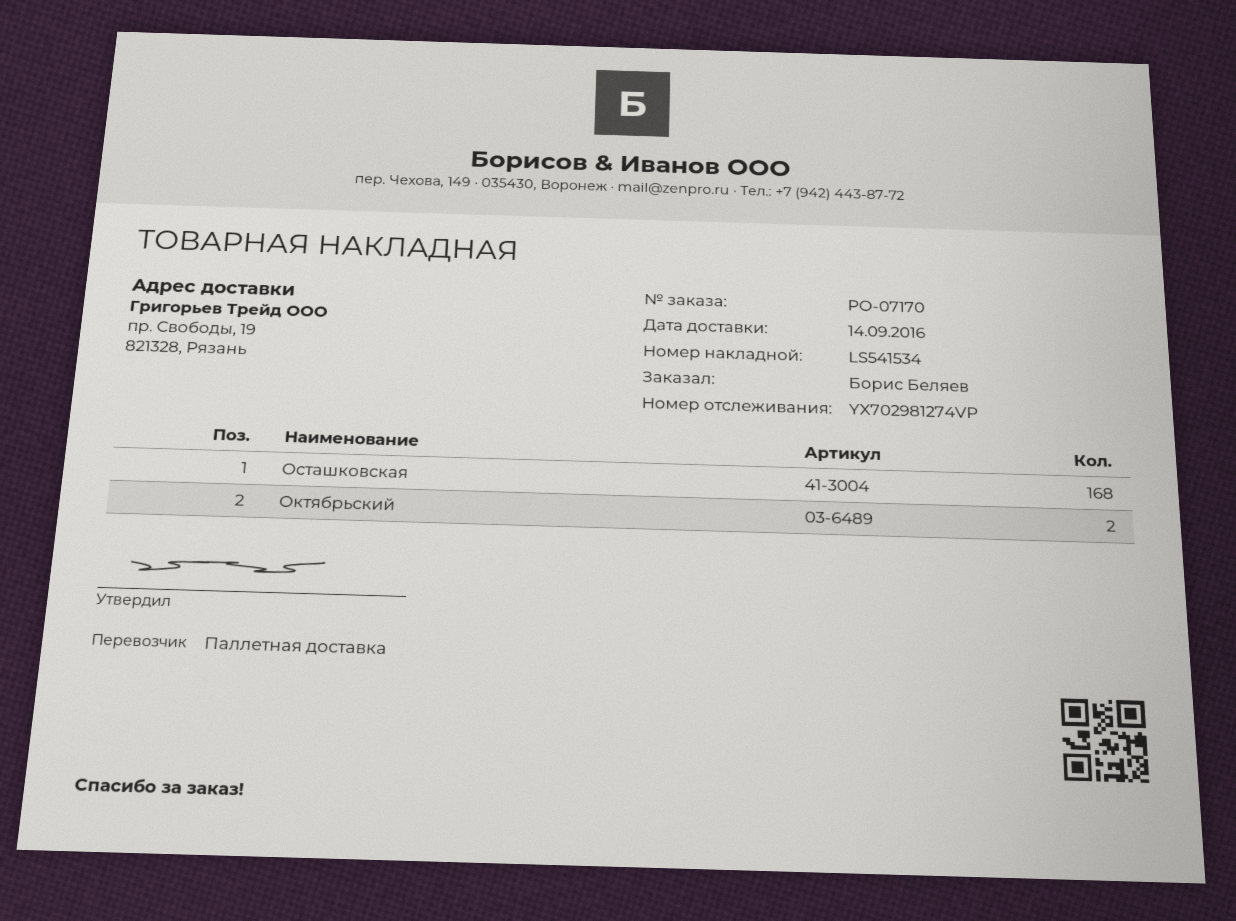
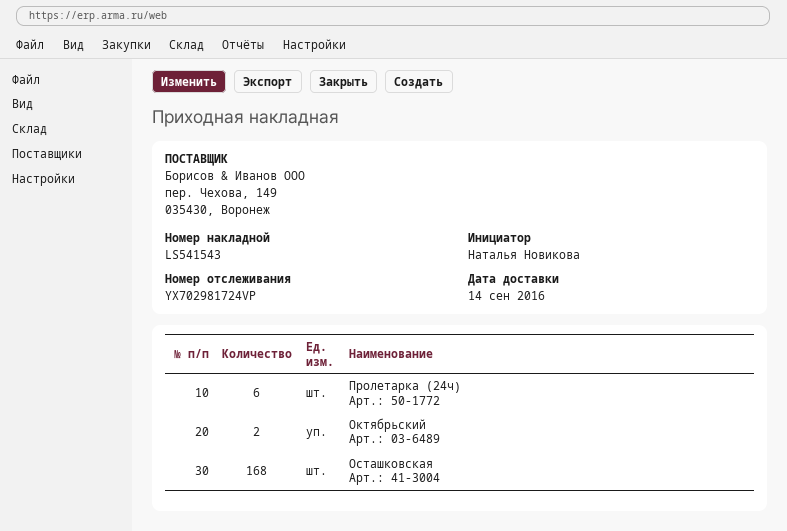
delivery note number: LS541534 -> LS541543
ordered by: Борис Беляев -> Наталья Новикова
tracking number: YX702981274VP -> YX702981724VP
Пролетарка (24ч): none -> 6

